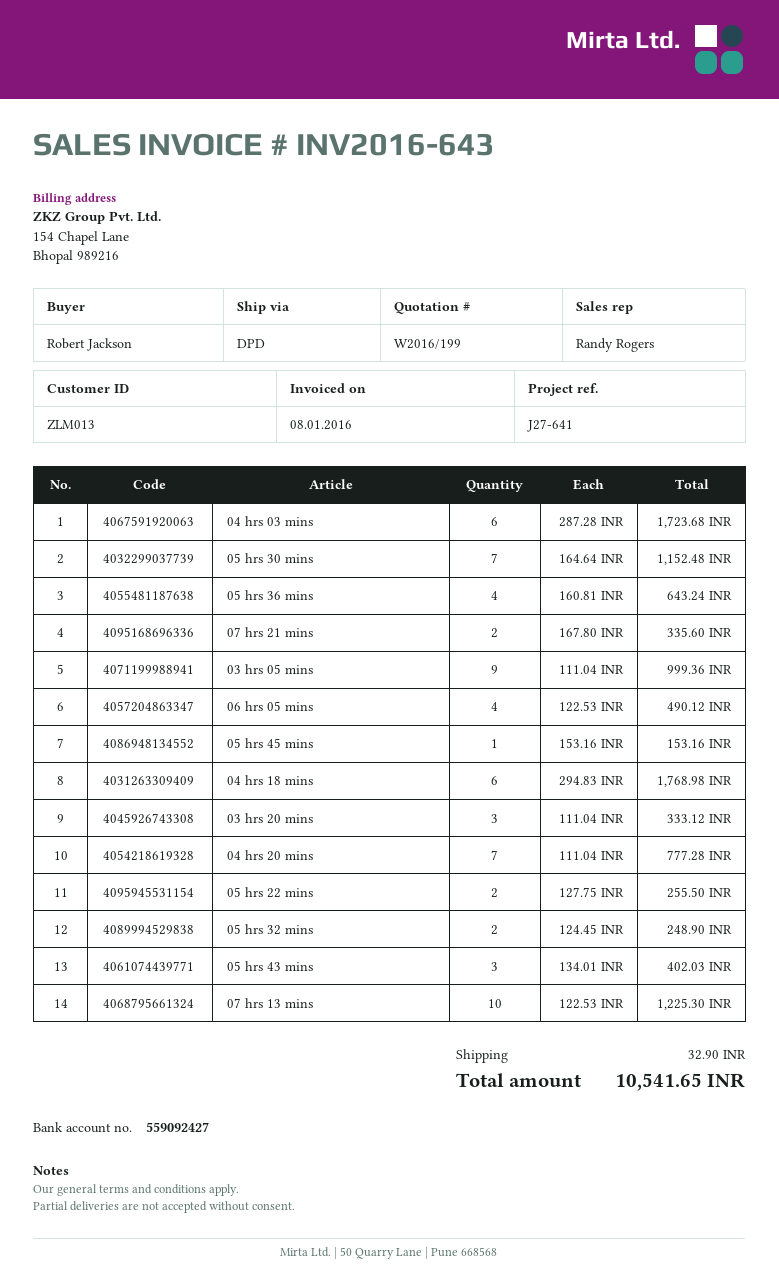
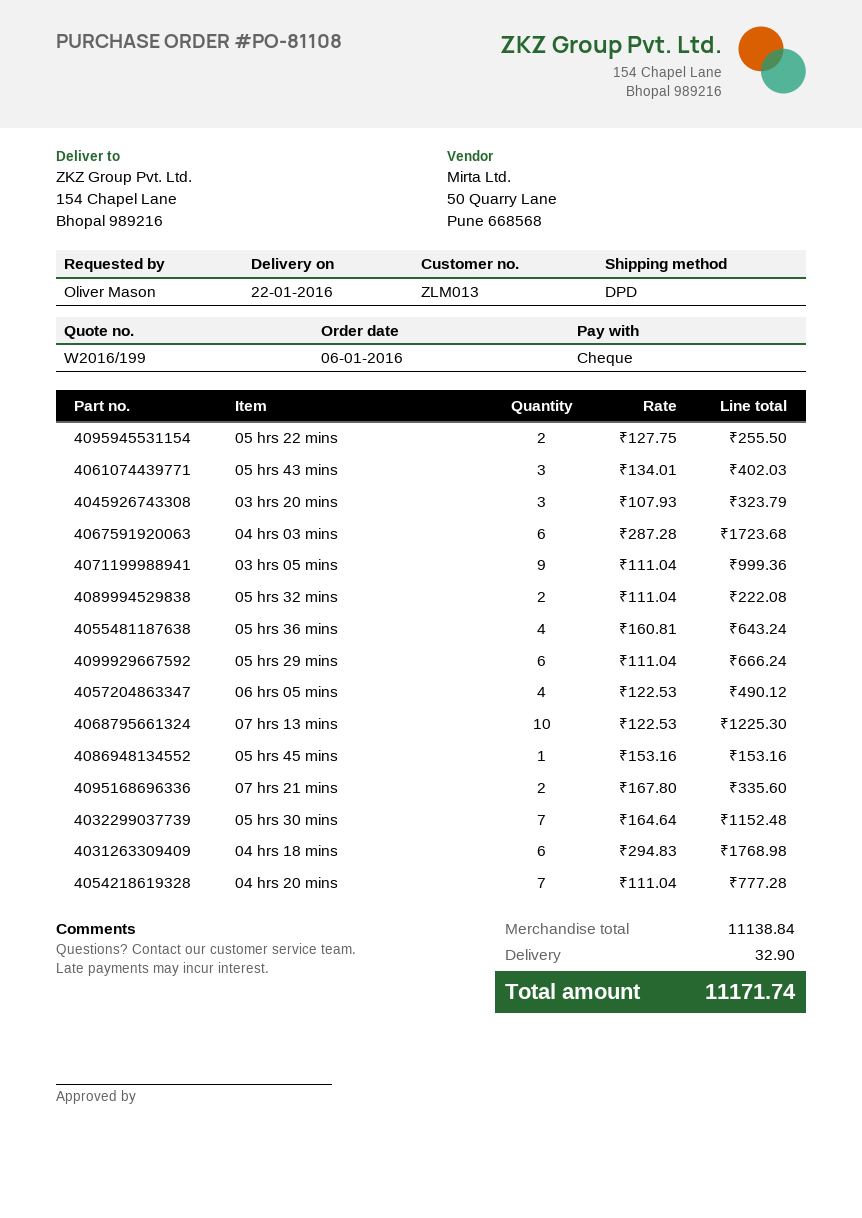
ordered by: Robert Jackson -> Oliver Mason
03 hrs 20 mins: 3 x 111.04 = 333.12 -> 3 x 107.93 = 323.79
05 hrs 32 mins: 2 x 124.45 = 248.90 -> 2 x 111.04 = 222.08
05 hrs 29 mins: none -> 6 x 111.04 = 666.24
total: 10541.65 -> 11171.74

